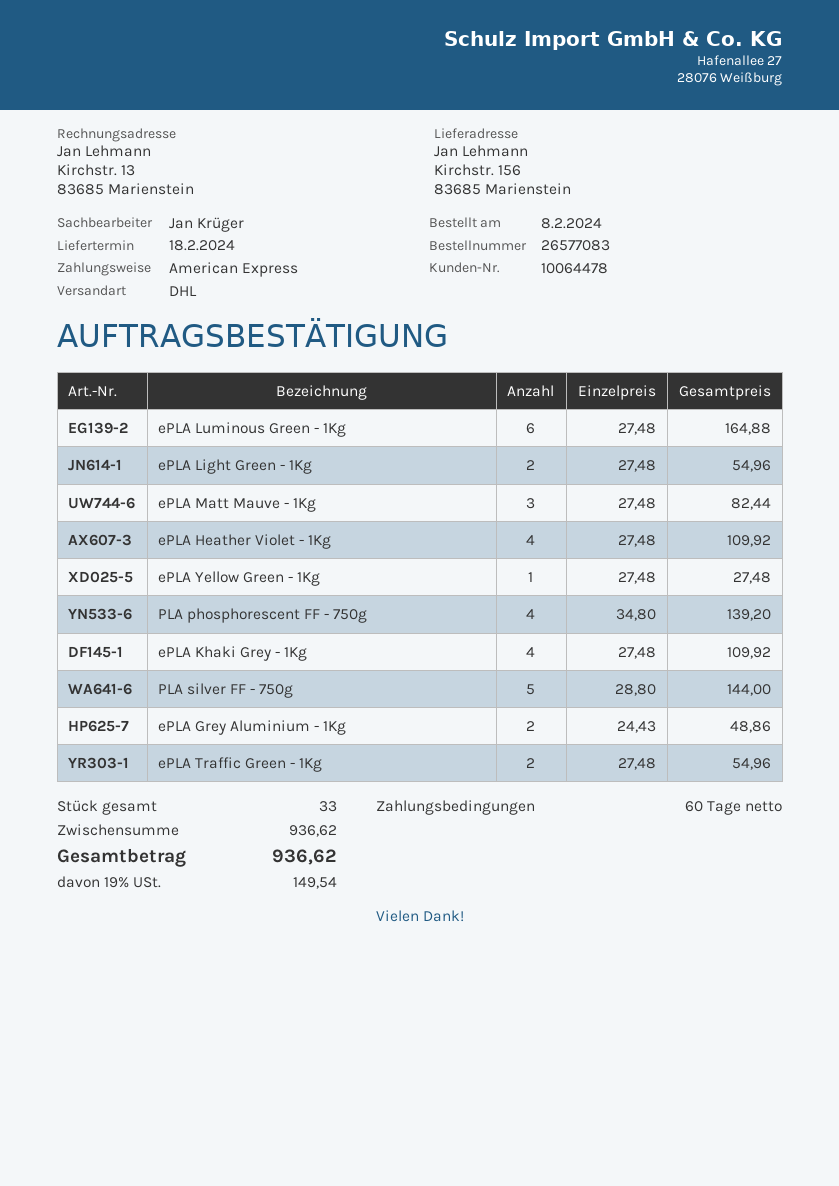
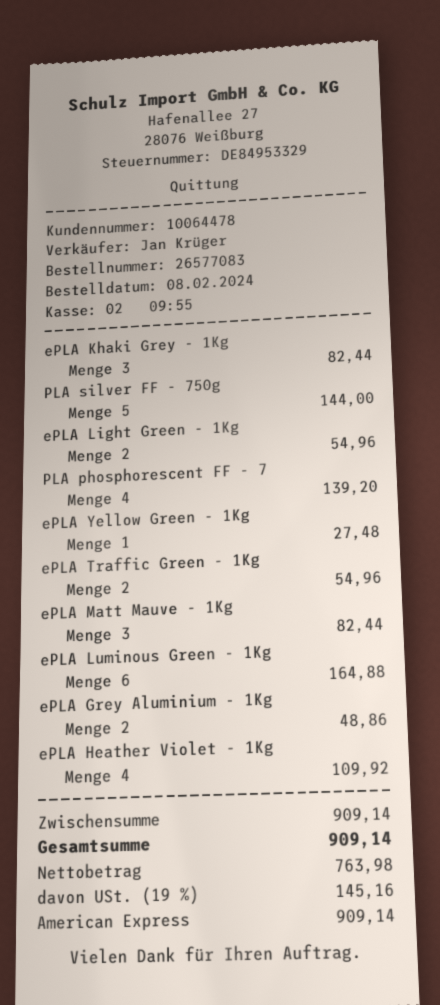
ePLA Khaki Grey - 1Kg: 4 for 109.92 -> 3 for 82.44
subtotal: 936.62 -> 909.14
tax: 19% = 149.54 -> 19% = 145.16
total: 936.62 -> 909.14

